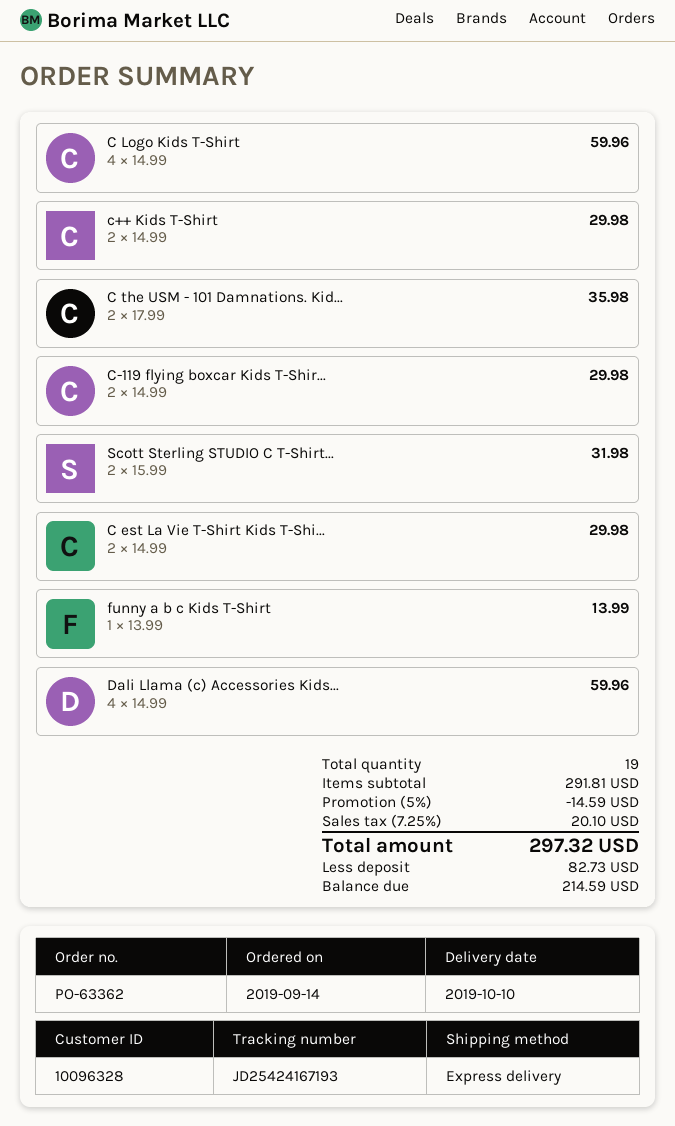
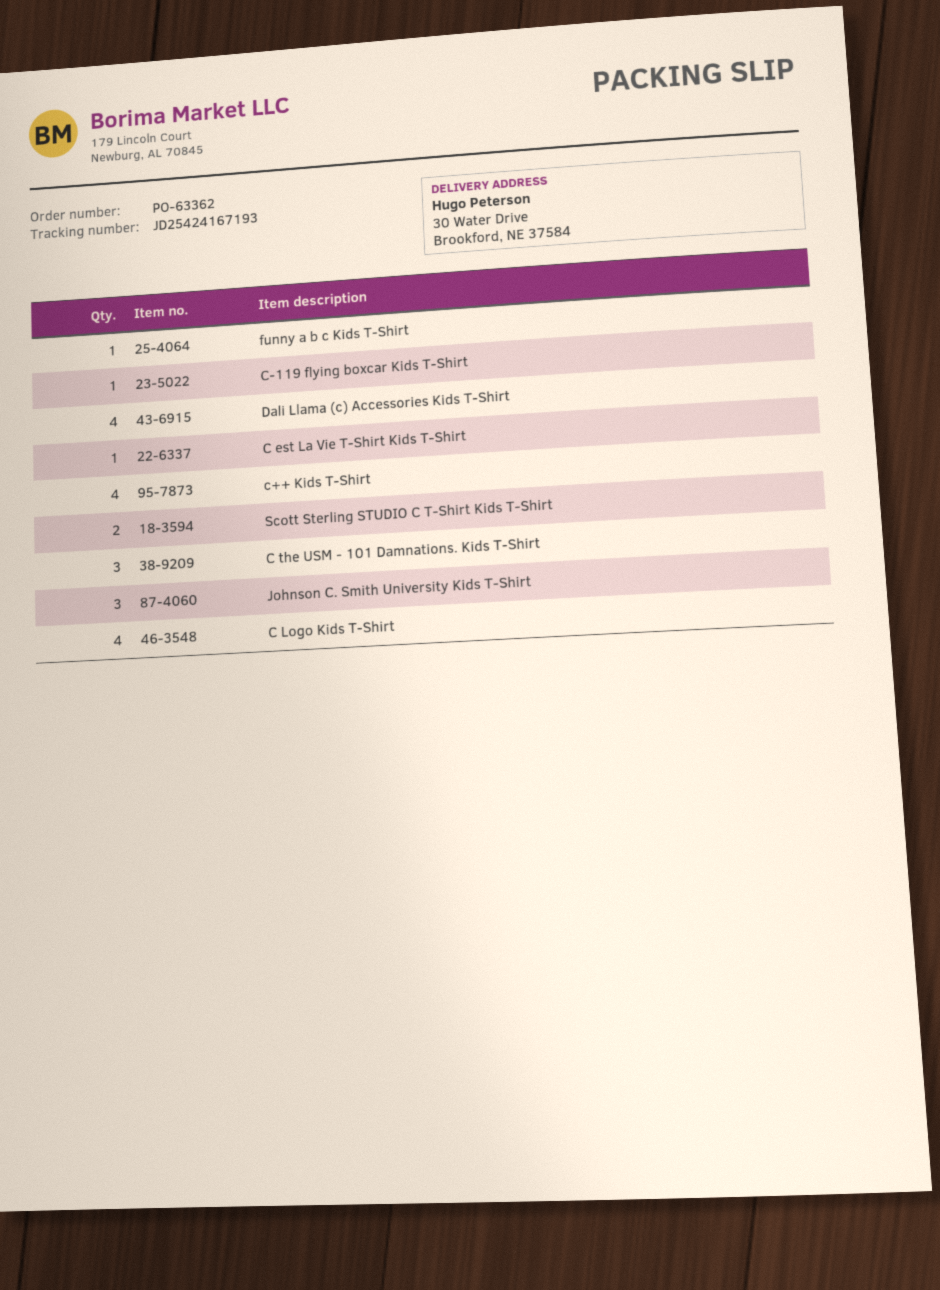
c++ Kids T-Shirt: 2 -> 4
C the USM - 101 Damnations. Kid...: 2 -> 3
C-119 flying boxcar Kids T-Shir...: 2 -> 1
C est La Vie T-Shirt Kids T-Shi...: 2 -> 1
Johnson C. Smith University Kids T-Shirt: none -> 3

